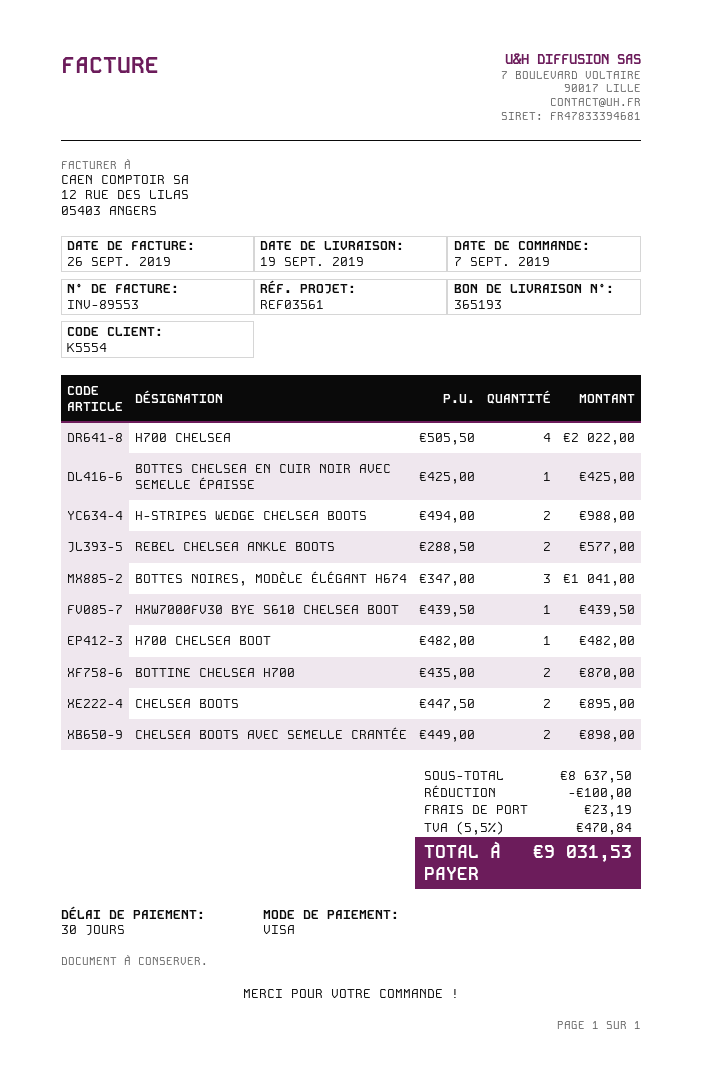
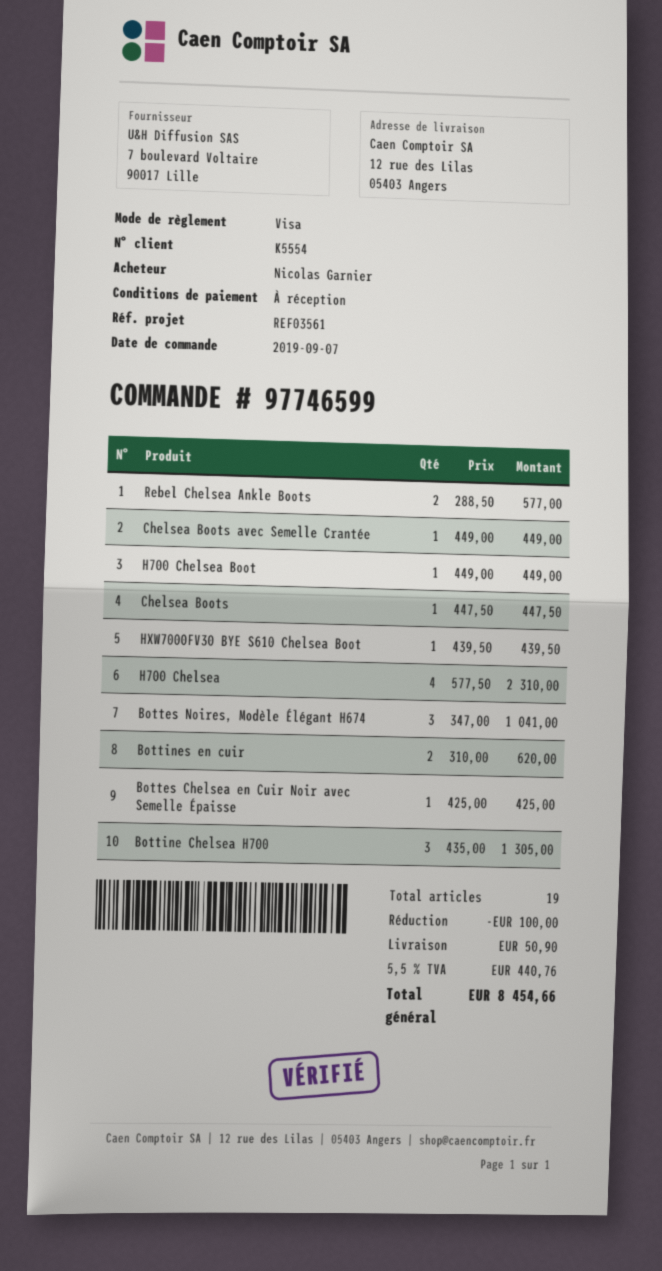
payment terms: 30 days -> on receipt
H700 CHELSEA: 4 x 505.50 = 2022.00 -> 4 x 577.50 = 2310.00
H-STRIPES WEDGE CHELSEA BOOTS: 2 x 494.00 = 988.00 -> none
H700 CHELSEA BOOT: 1 x 482.00 = 482.00 -> 1 x 449.00 = 449.00
BOTTINE CHELSEA H700: 2 x 435.00 = 870.00 -> 3 x 435.00 = 1305.00
CHELSEA BOOTS: 2 x 447.50 = 895.00 -> 1 x 447.50 = 447.50
CHELSEA BOOTS AVEC SEMELLE CRANTÉE: 2 x 449.00 = 898.00 -> 1 x 449.00 = 449.00
Bottines en cuir: none -> 2 x 310.00 = 620.00
shipping: 23.19 -> 50.90
tax: 5.5% = 470.84 -> 5.5% = 440.76
total: 9031.53 -> 8454.66

